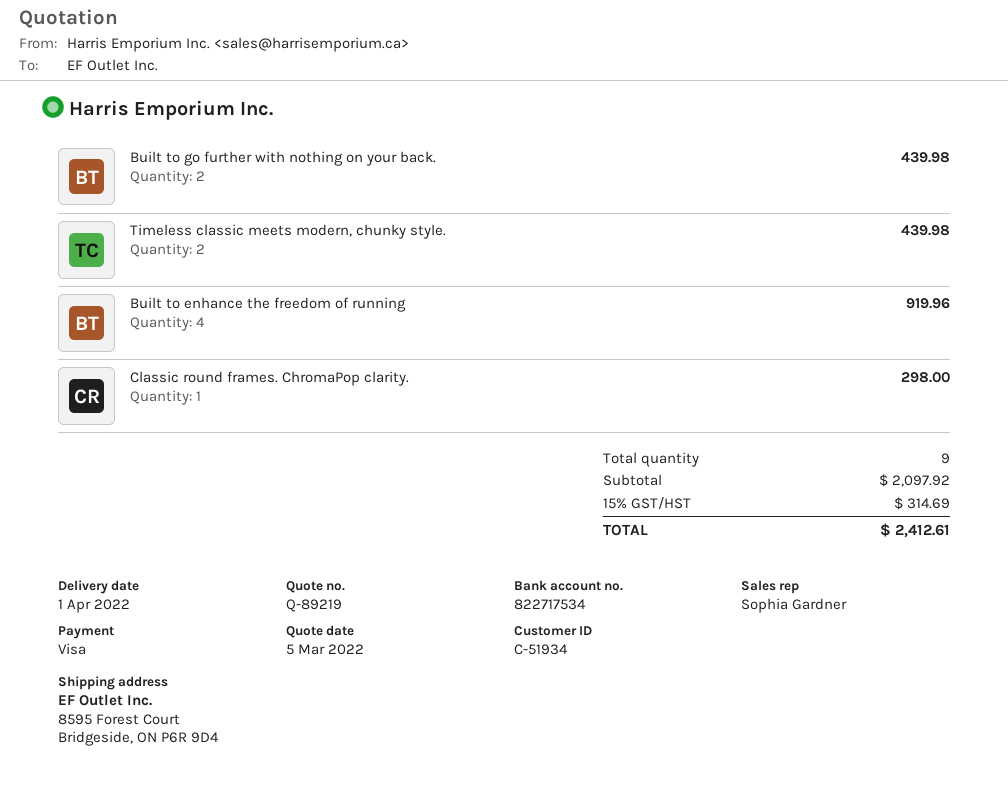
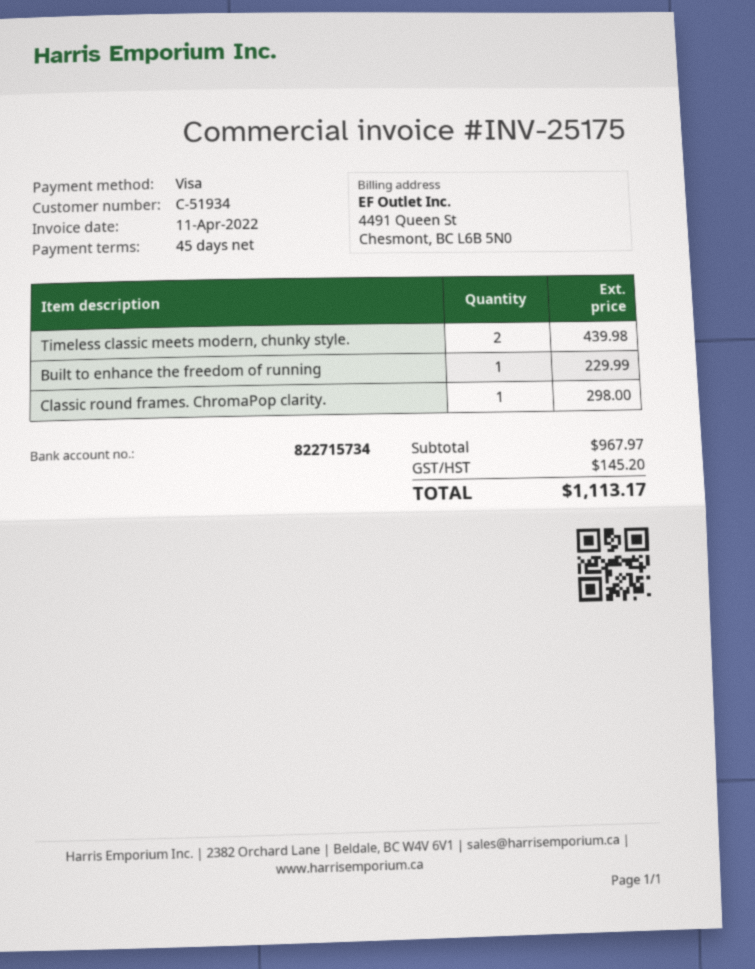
bank account: 822717534 -> 822715734
Built to go further with nothing on your back.: 2 for 439.98 -> none
Built to enhance the freedom of running: 4 for 919.96 -> 1 for 229.99
subtotal: 2097.92 -> 967.97
tax: 314.69 -> 145.20
total: 2412.61 -> 1113.17

